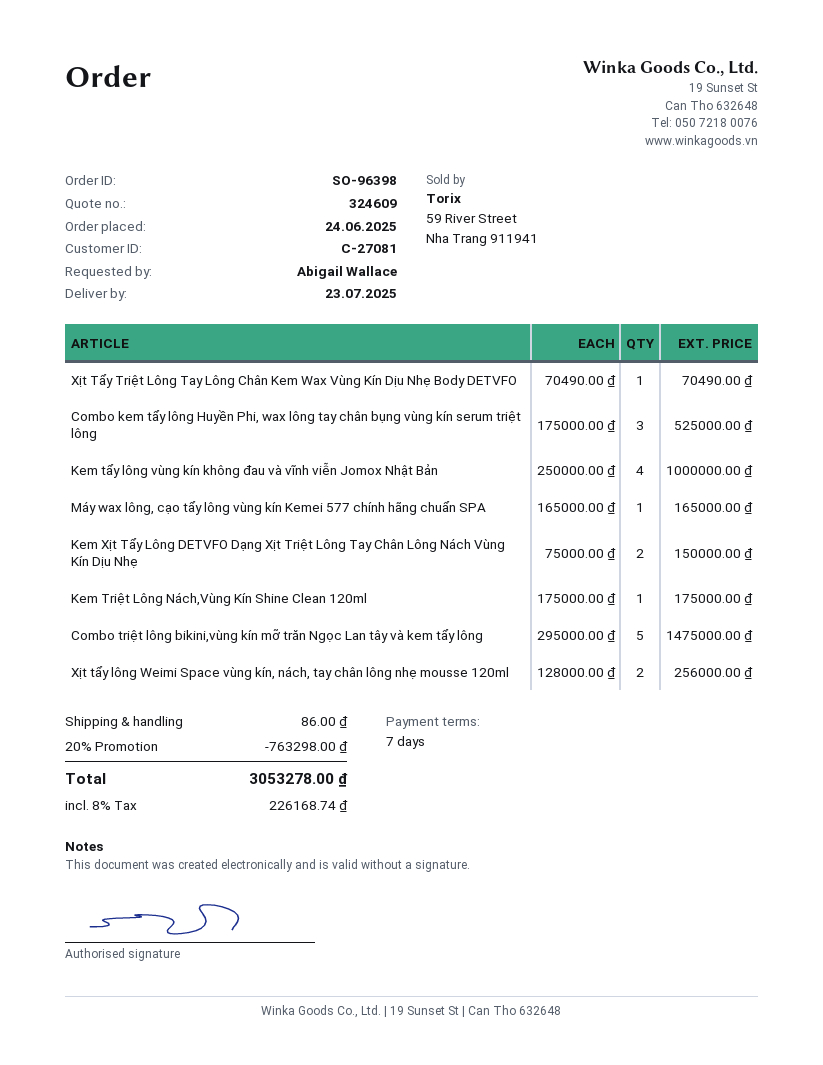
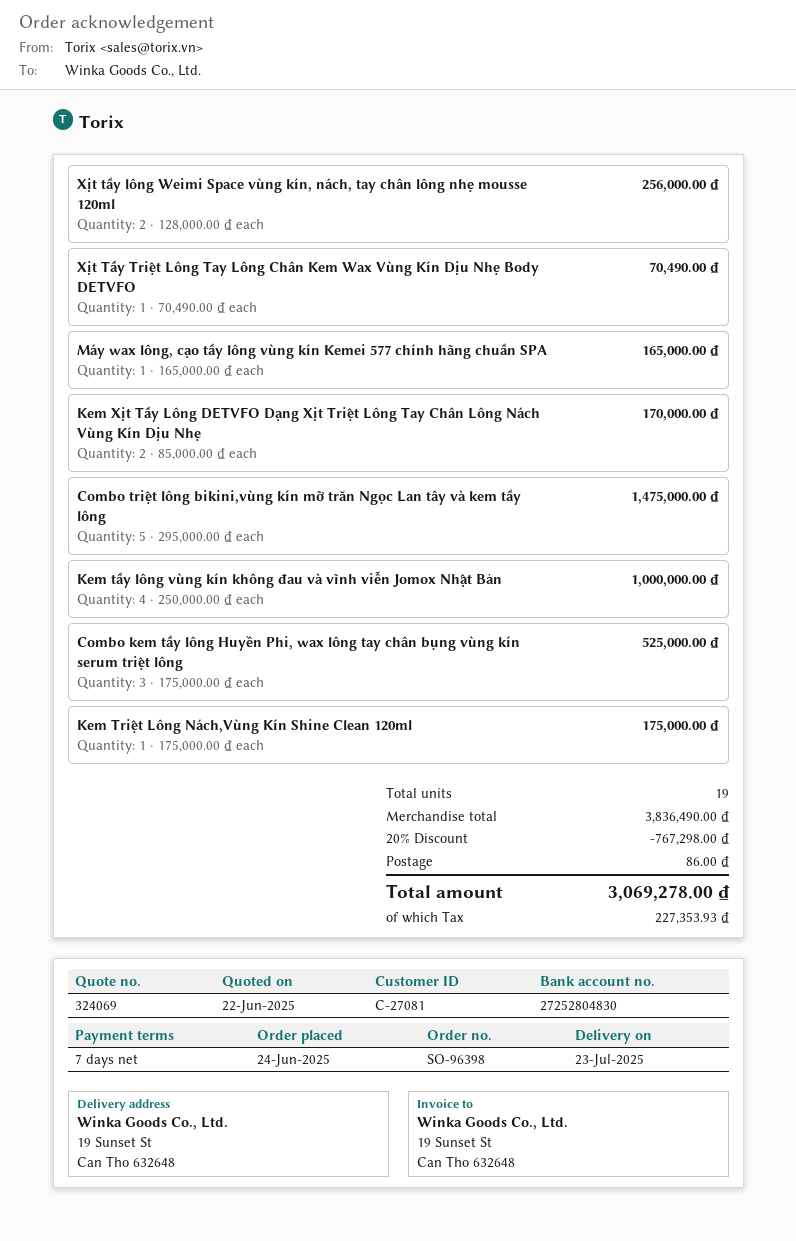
quote number: 324609 -> 324069
Kem Xịt Tẩy Lông DETVFO Dạng Xịt Triệt Lông Tay Chân Lông Nách Vùng Kín Dịu Nhẹ: 2 x 75000.00 = 150000.00 -> 2 x 85000.00 = 170000.00
discount: 20% = 763298.00 -> 20% = 767298.00
tax: 226168.74 -> 227353.93
total: 3053278.00 -> 3069278.00

